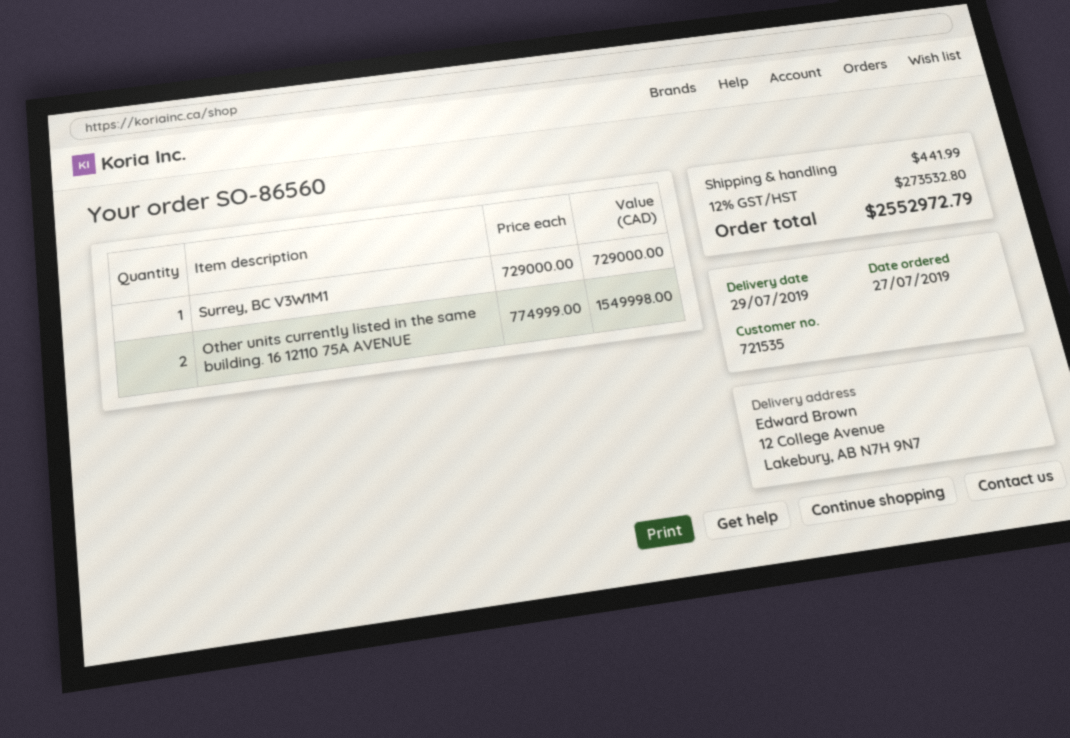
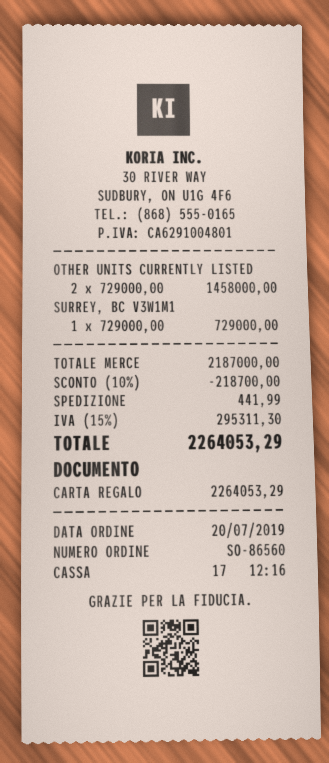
order date: 2019-07-27 -> 2019-07-20
Other units currently listed in the same building. 16 12110 75A AVENUE: 2 x 774999.00 = 1549998.00 -> 2 x 729000.00 = 1458000.00
discount: none -> 10% = 218700.00
tax: 12% = 273532.80 -> 15% = 295311.30
total: 2552972.79 -> 2264053.29

